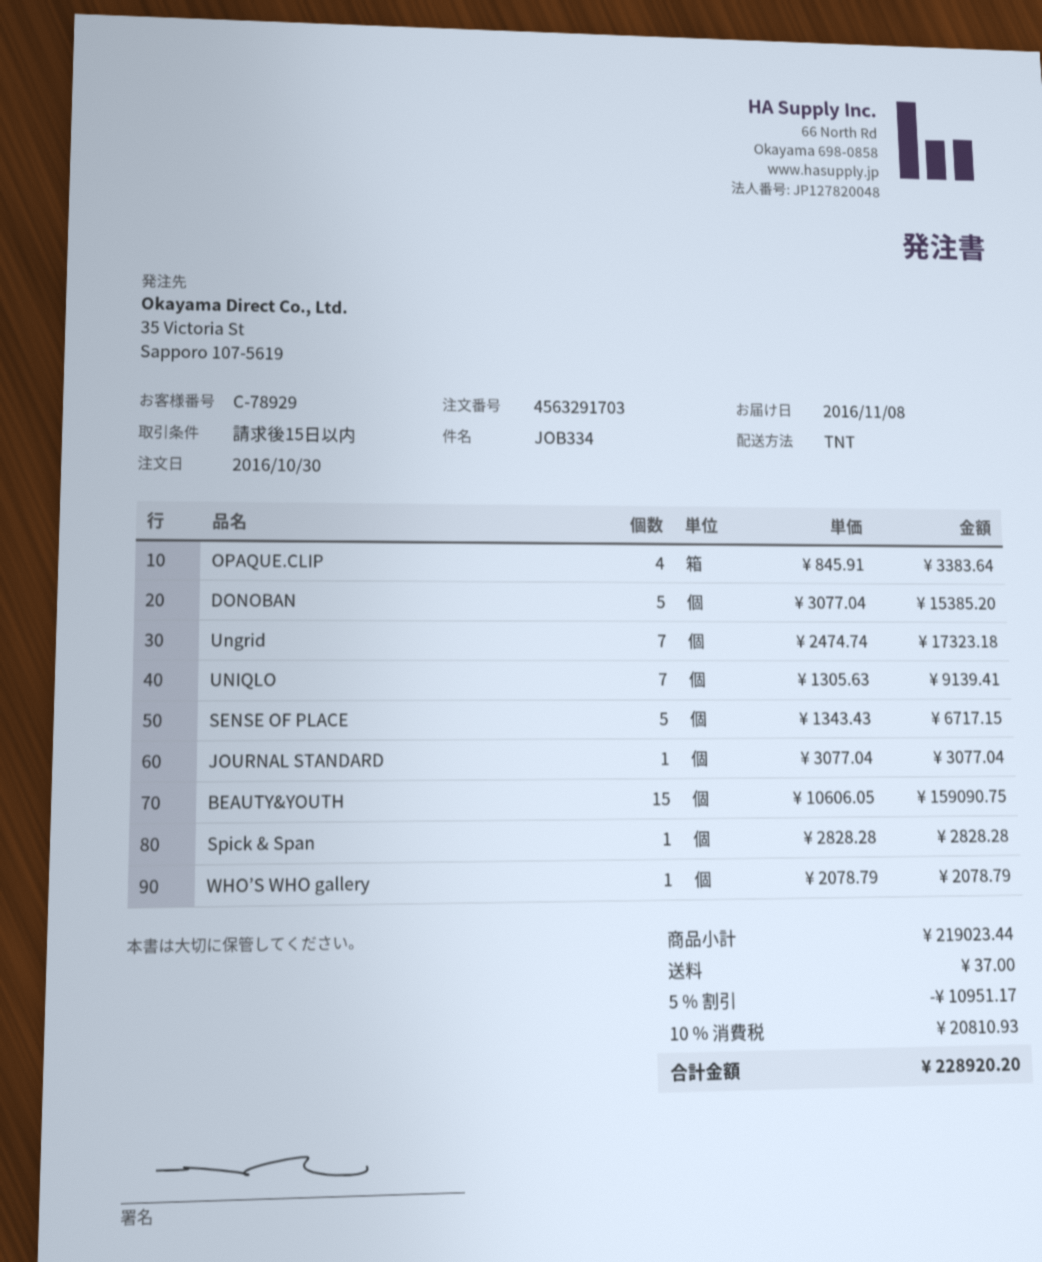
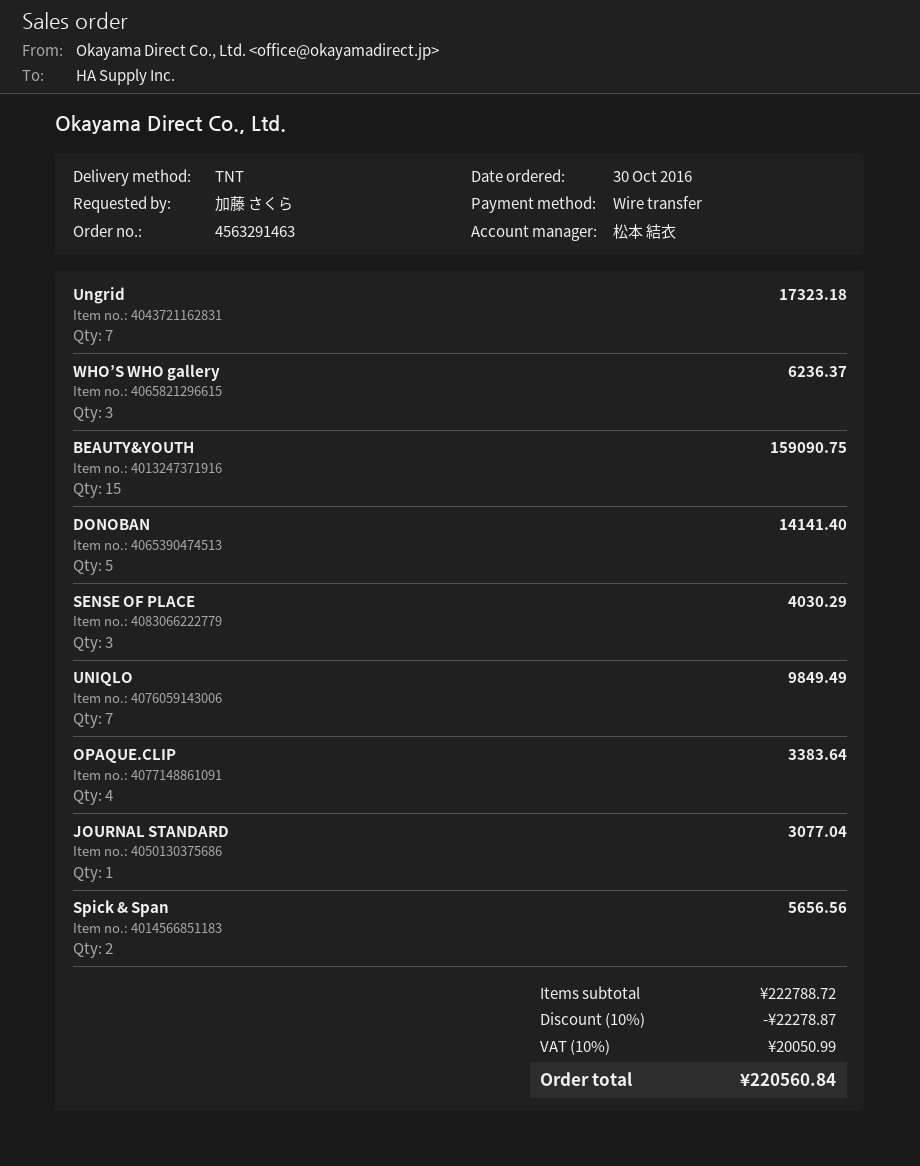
order number: 4563291703 -> 4563291463
DONOBAN: 5 for 15385.20 -> 5 for 14141.40
UNIQLO: 7 for 9139.41 -> 7 for 9849.49
SENSE OF PLACE: 5 for 6717.15 -> 3 for 4030.29
Spick & Span: 1 for 2828.28 -> 2 for 5656.56
WHO’S WHO gallery: 1 for 2078.79 -> 3 for 6236.37
subtotal: 219023.44 -> 222788.72
discount: 5% = 10951.17 -> 10% = 22278.87
shipping: 37.00 -> none
tax: 10% = 20810.93 -> 10% = 20050.99
total: 228920.20 -> 220560.84

